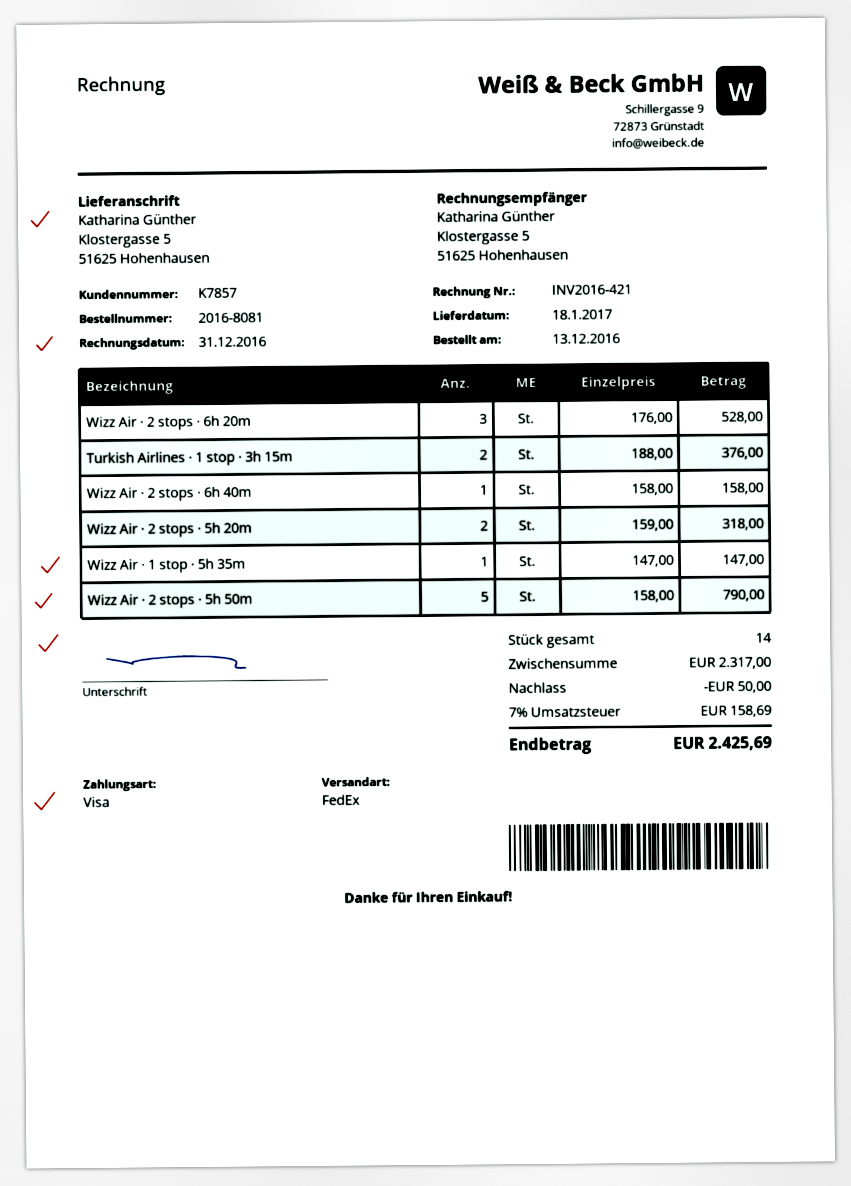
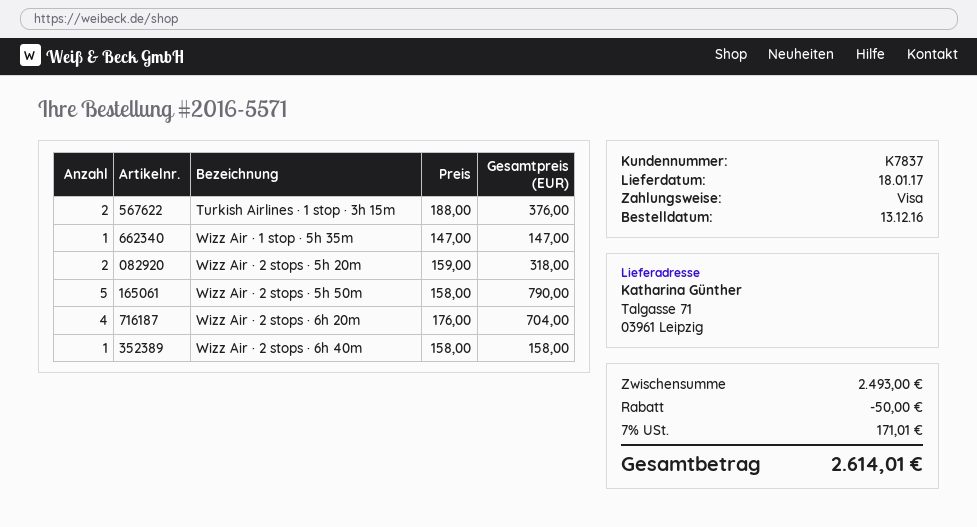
order number: 2016-8081 -> 2016-5571
customer number: K7857 -> K7837
ship to: Klostergasse 5, 51625 Hohenhausen -> Talgasse 71, 03961 Leipzig
Wizz Air · 2 stops · 6h 20m: 3 x 176.00 = 528.00 -> 4 x 176.00 = 704.00
subtotal: 2317.00 -> 2493.00
tax: 7% = 158.69 -> 7% = 171.01
total: 2425.69 -> 2614.01

